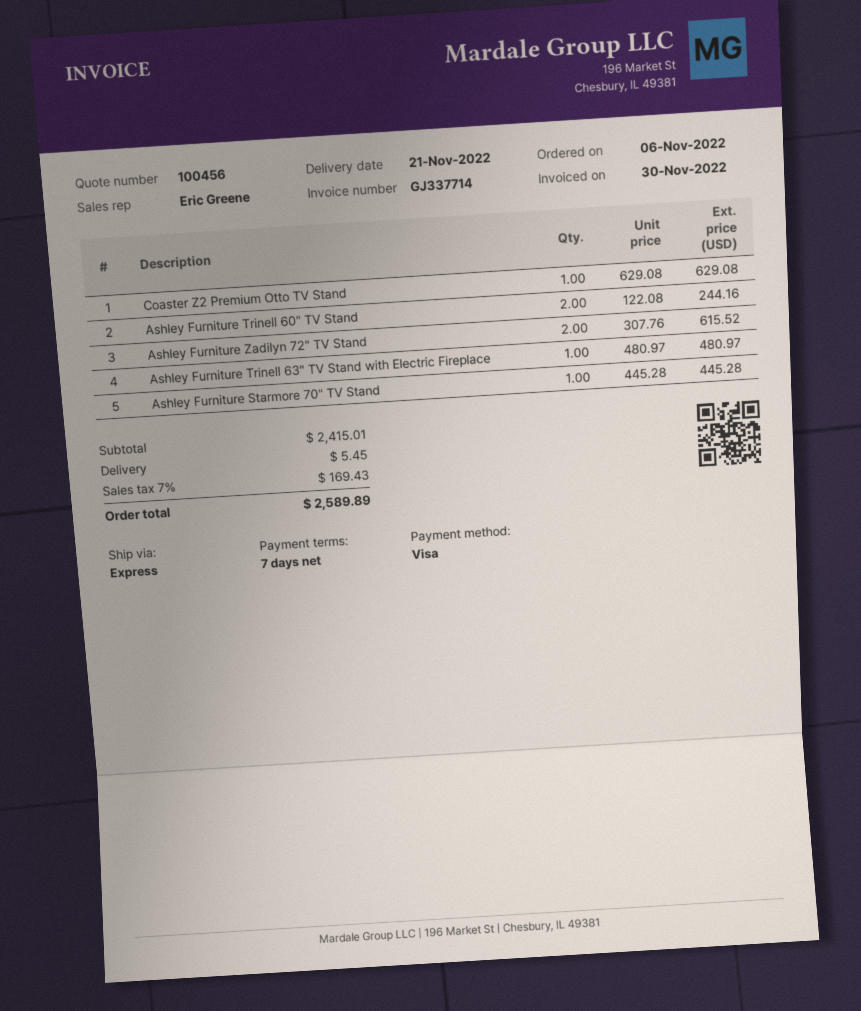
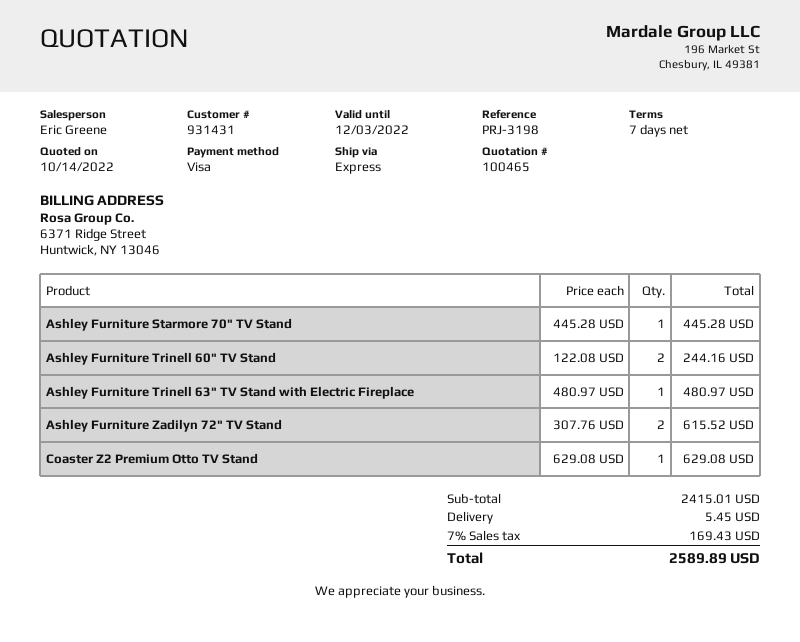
quote number: 100456 -> 100465

